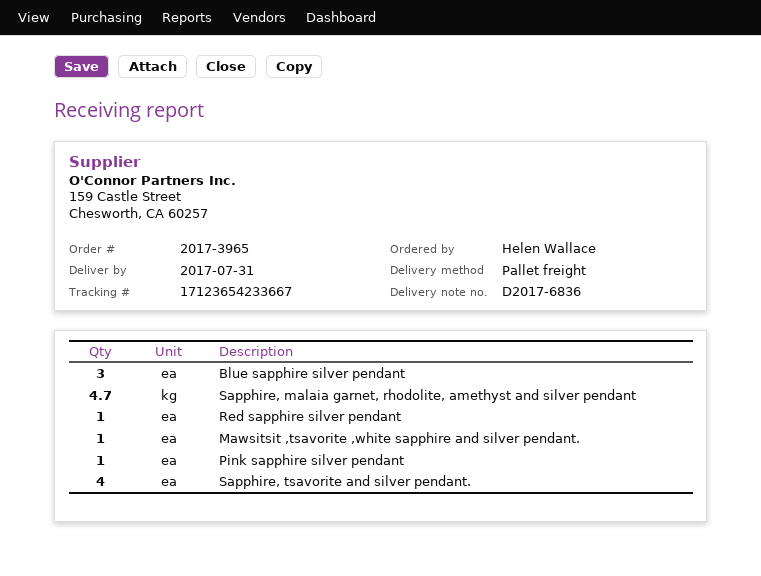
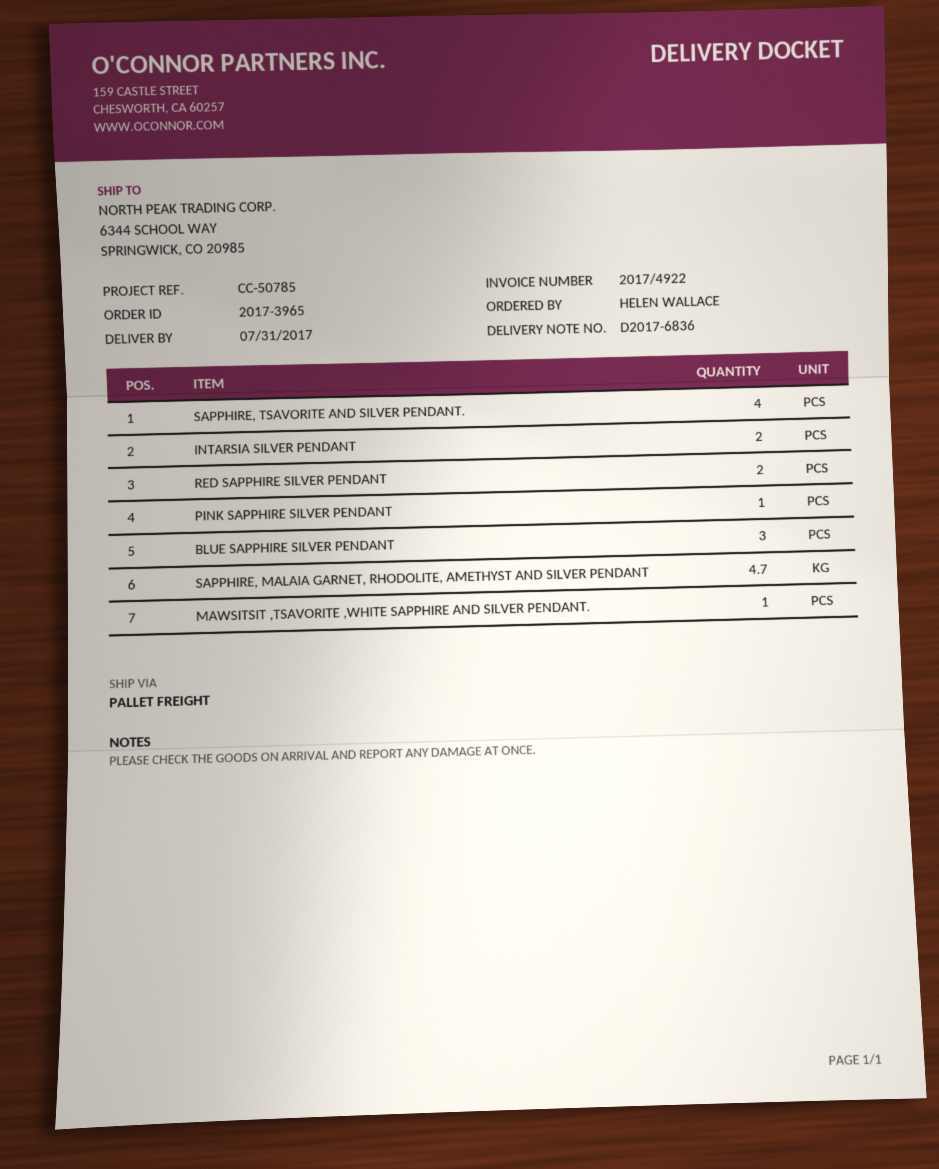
Red sapphire silver pendant: 1 -> 2
INTARSIA SILVER PENDANT: none -> 2

